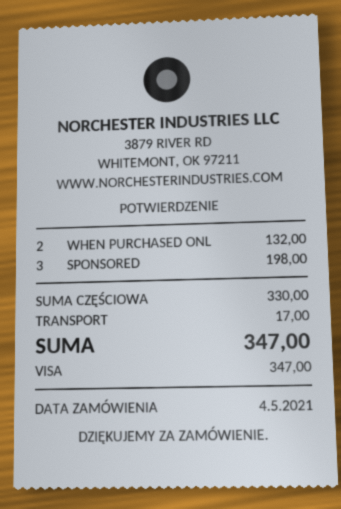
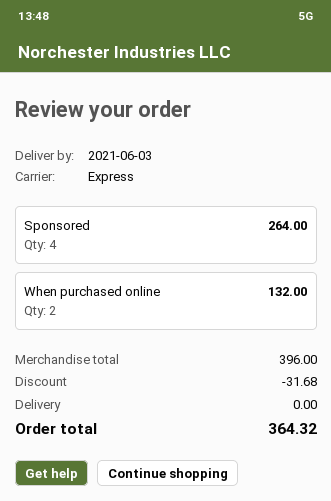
SPONSORED: 3 for 198.00 -> 4 for 264.00
subtotal: 330.00 -> 396.00
discount: none -> 31.68
shipping: 17.00 -> 0.00
total: 347.00 -> 364.32

